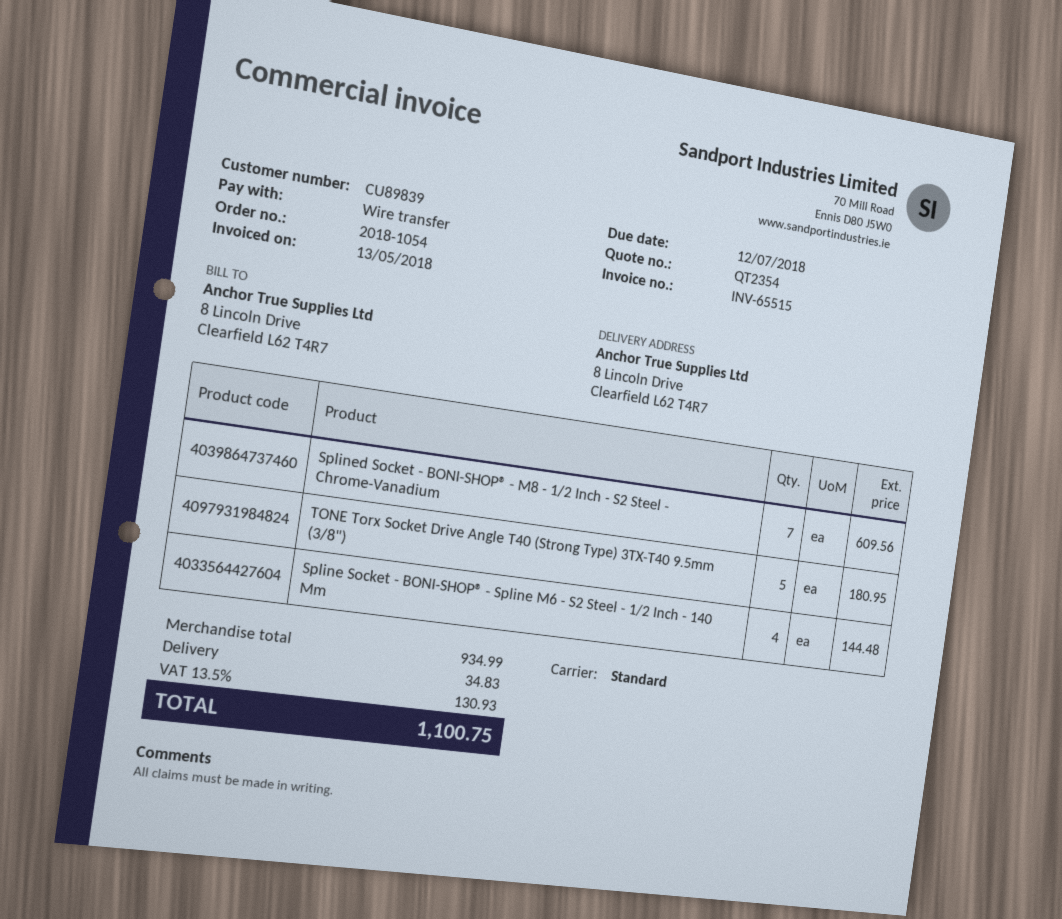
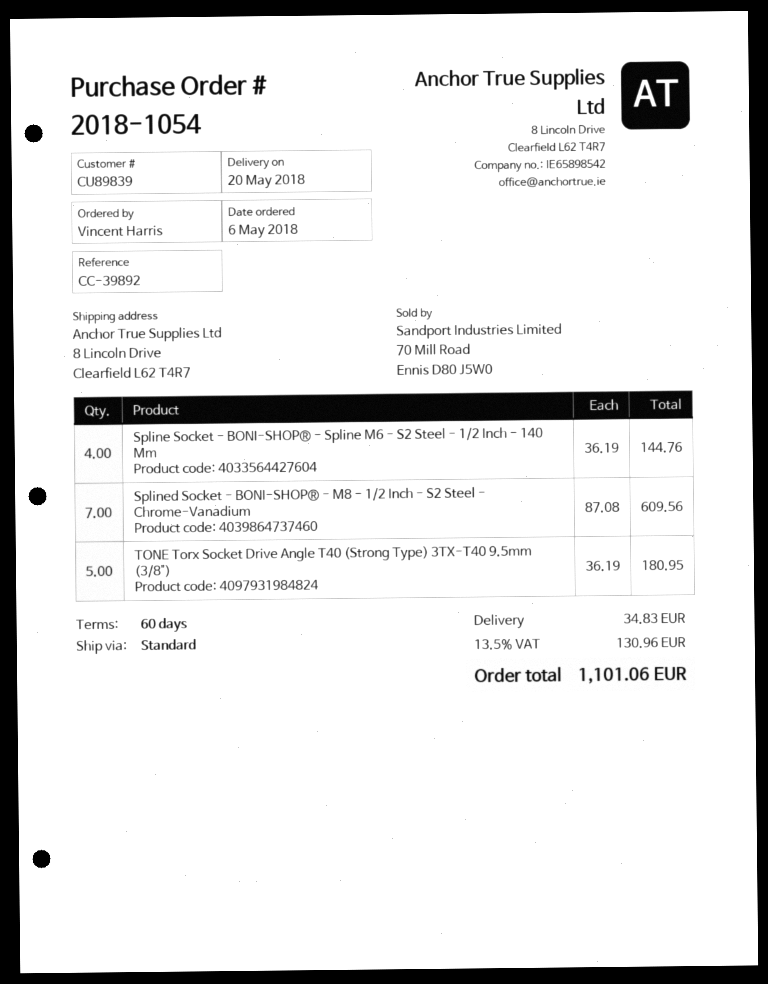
Spline Socket - BONI-SHOP® - Spline M6 - S2 Steel - 1/2 Inch - 140 Mm: 4 for 144.48 -> 4 for 144.76
tax: 13.5% = 130.93 -> 13.5% = 130.96
total: 1100.75 -> 1101.06

